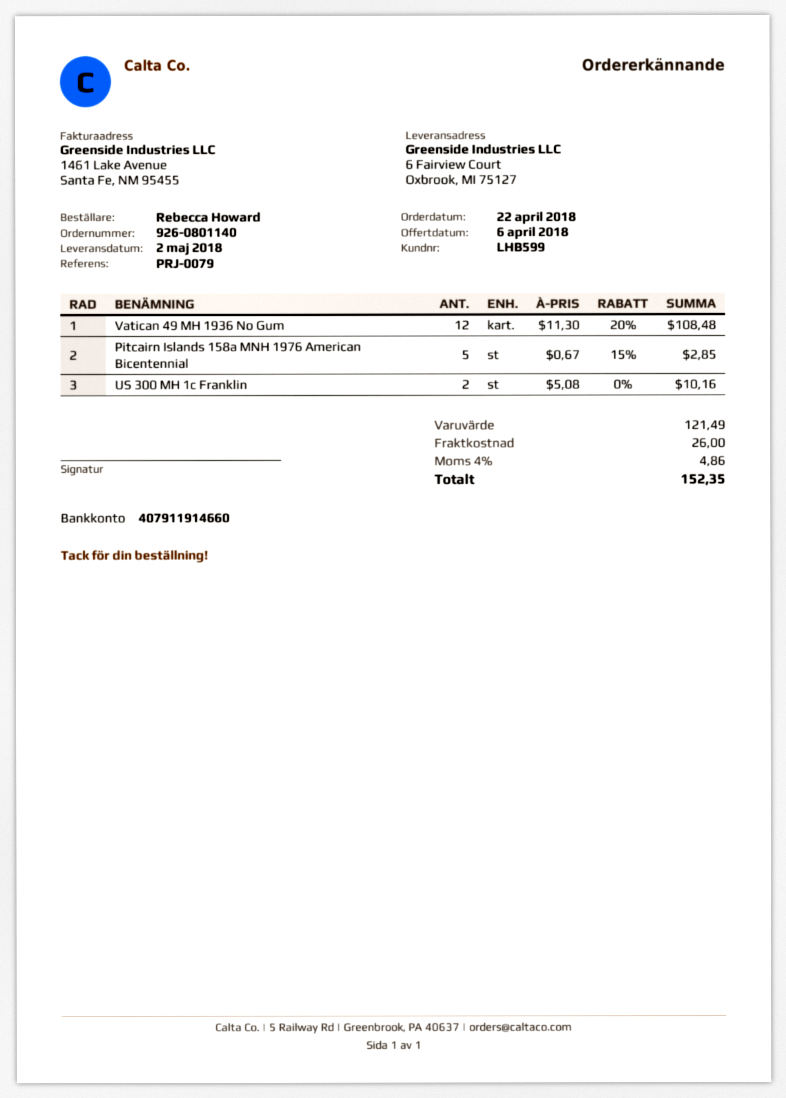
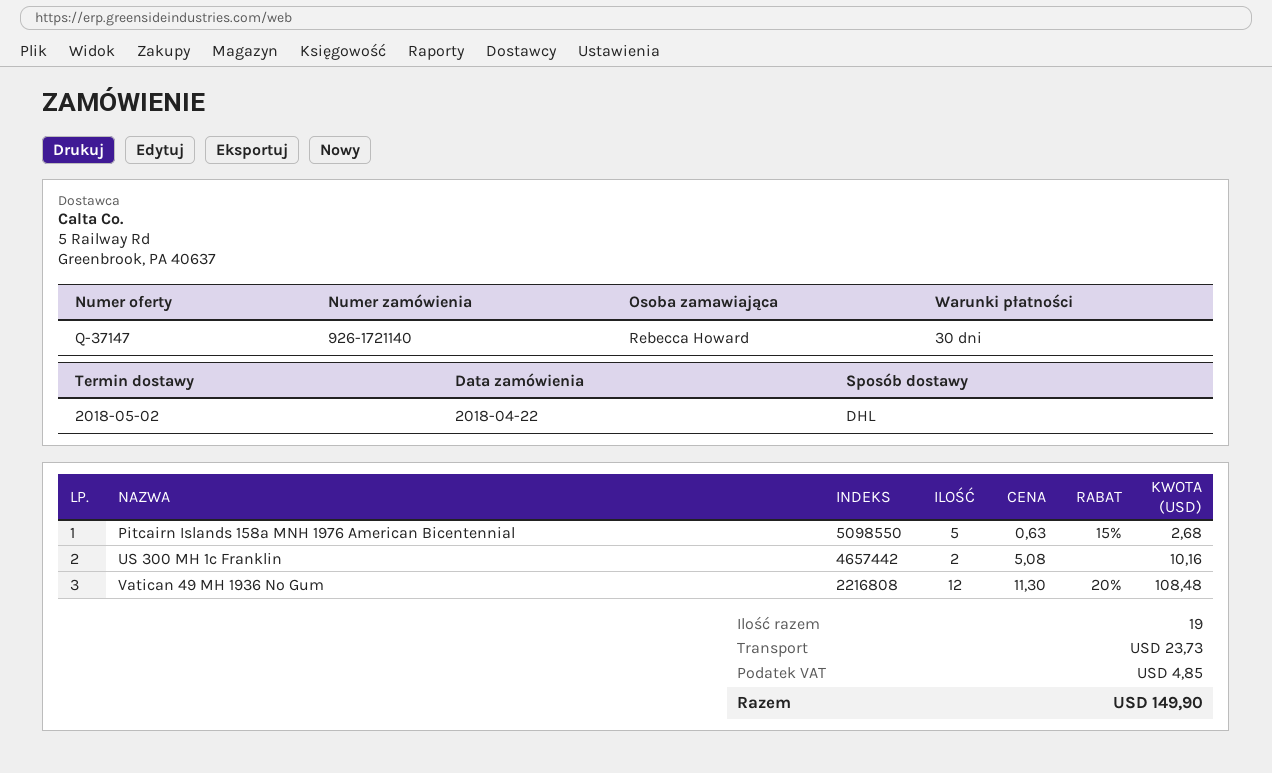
order number: 926-0801140 -> 926-1721140
Pitcairn Islands 158a MNH 1976 American Bicentennial: 5 x 0.67 - 15% = 2.85 -> 5 x 0.63 - 15% = 2.68
shipping: 26.00 -> 23.73
tax: 4.86 -> 4.85
total: 152.35 -> 149.90

